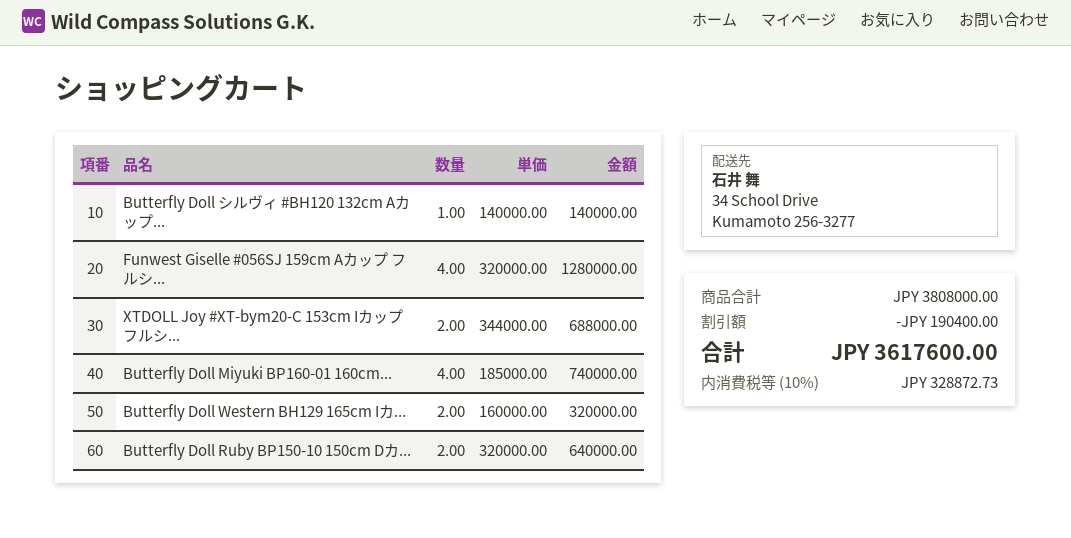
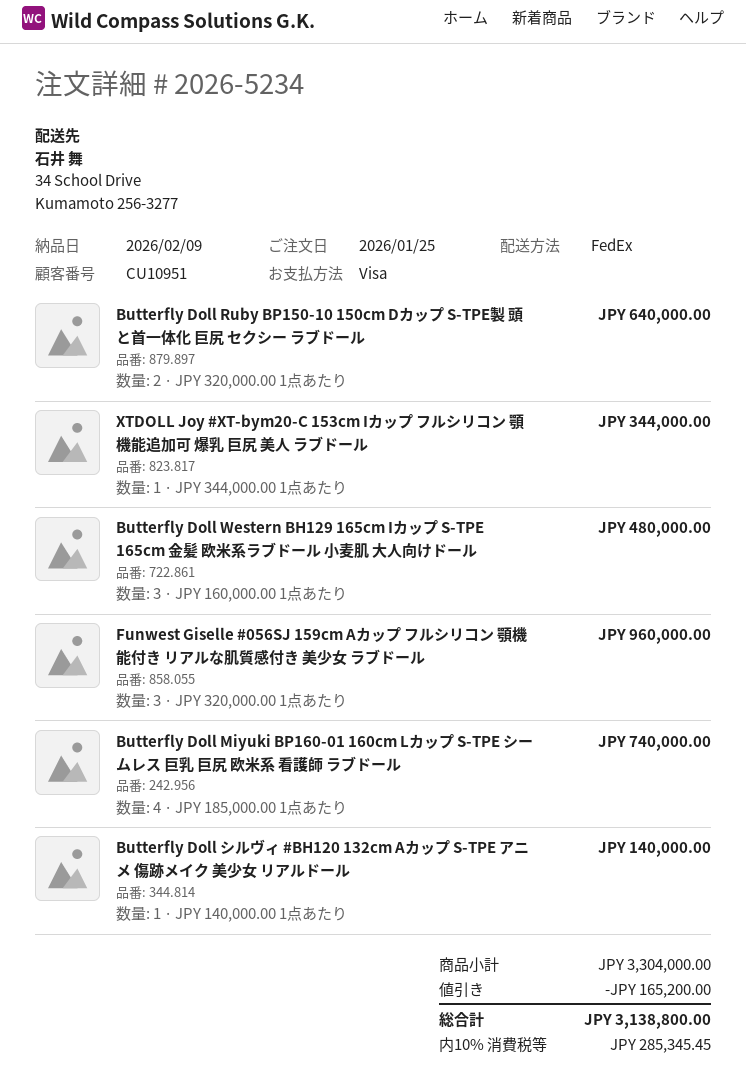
Funwest Giselle #056SJ 159cm Aカップ フルシ...: 4 x 320000.00 = 1280000.00 -> 3 x 320000.00 = 960000.00
XTDOLL Joy #XT-bym20-C 153cm Iカップ フルシ...: 2 x 344000.00 = 688000.00 -> 1 x 344000.00 = 344000.00
Butterfly Doll Western BH129 165cm Iカ...: 2 x 160000.00 = 320000.00 -> 3 x 160000.00 = 480000.00
subtotal: 3808000.00 -> 3304000.00
discount: 190400.00 -> 165200.00
tax: 10% = 328872.73 -> 10% = 285345.45
total: 3617600.00 -> 3138800.00

